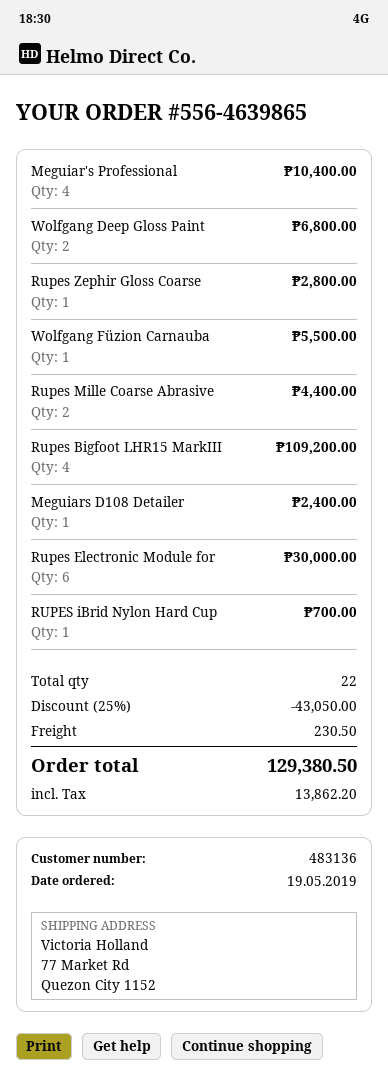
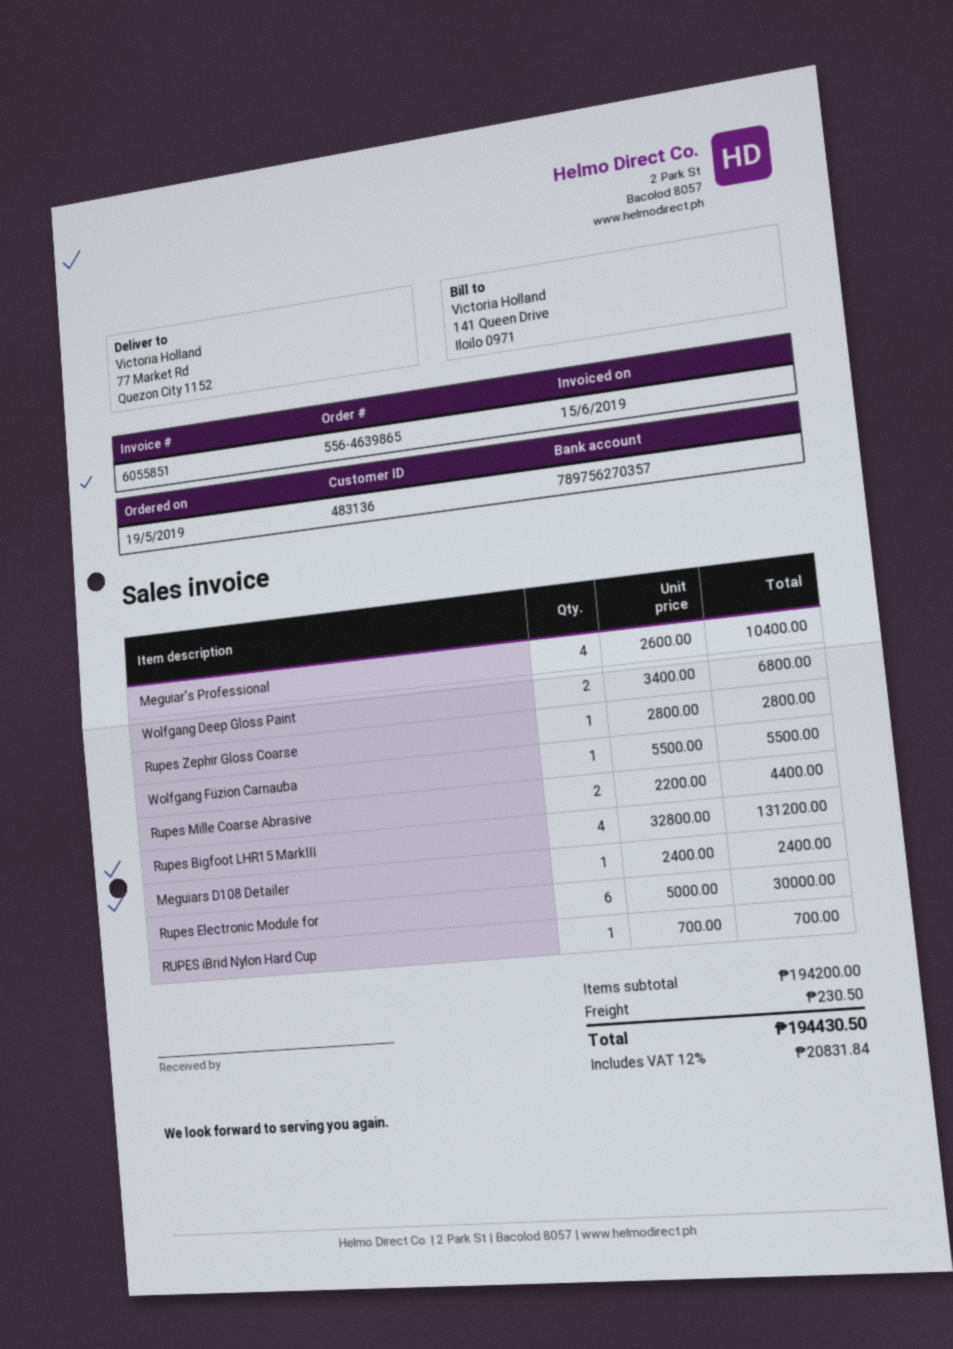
Rupes Bigfoot LHR15 MarkIII: 4 for 109200.00 -> 4 for 131200.00
discount: 25% = 43050.00 -> none
tax: 13862.20 -> 20831.84
total: 129380.50 -> 194430.50

